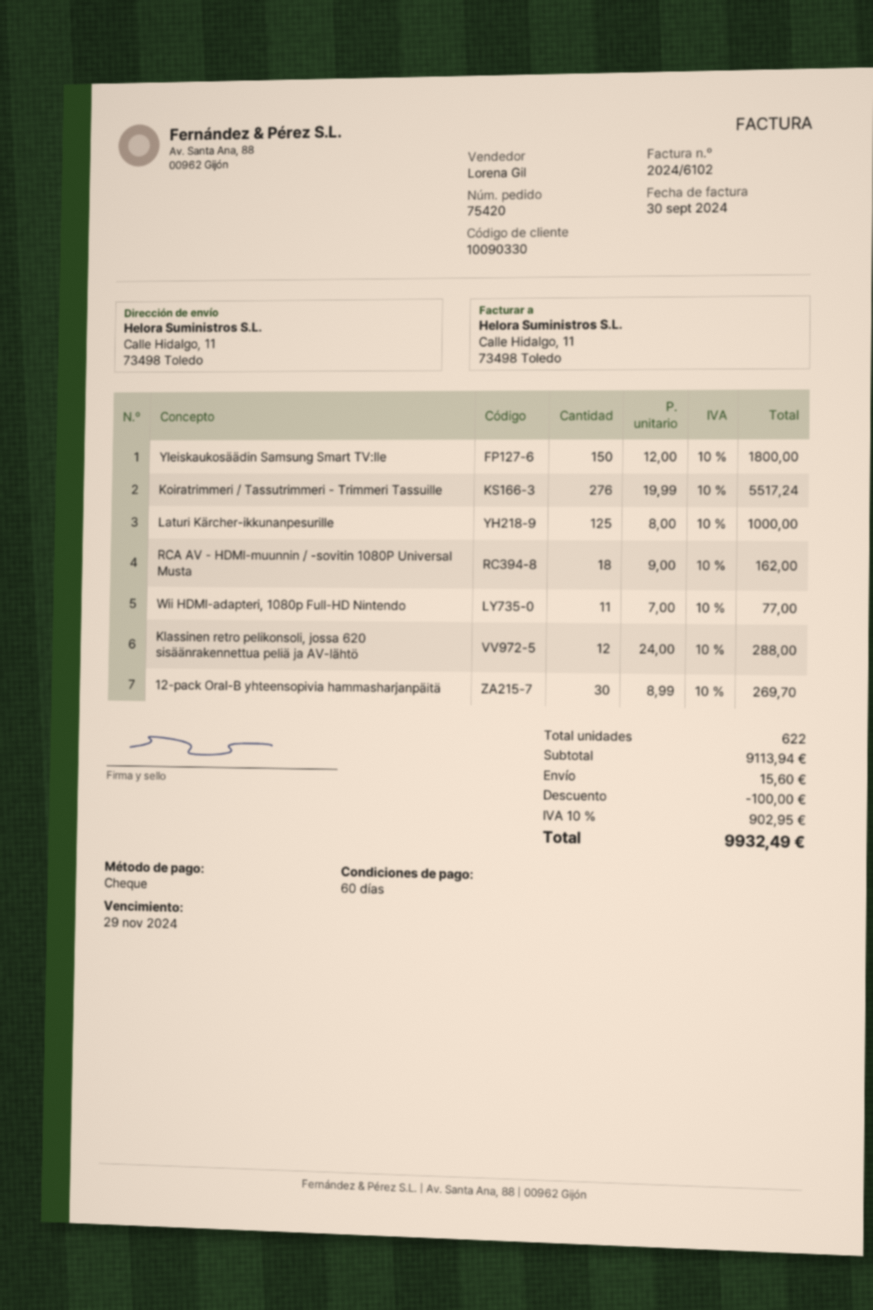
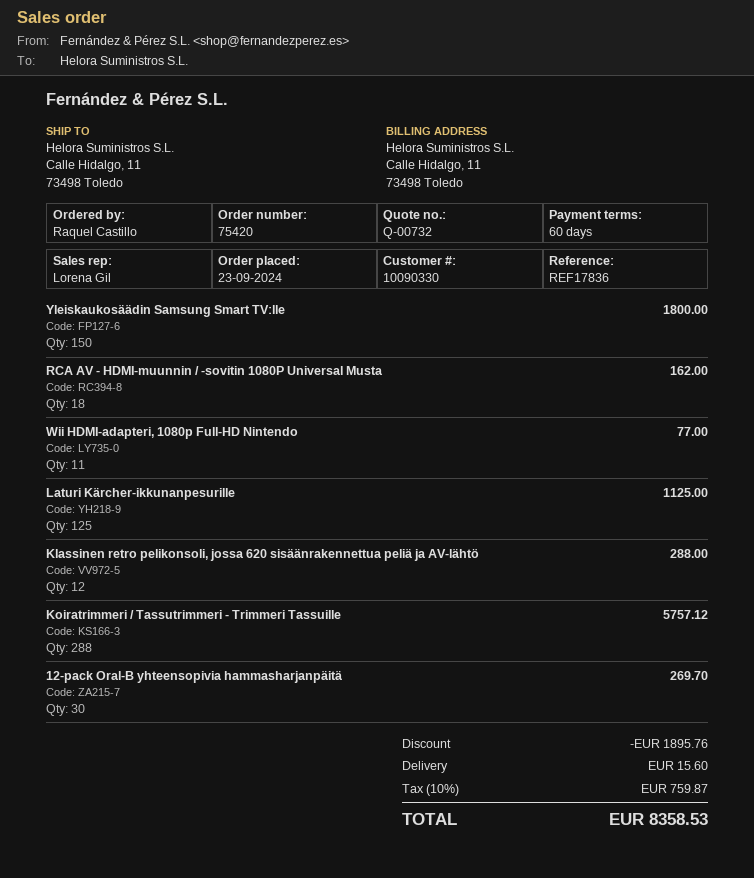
Koiratrimmeri / Tassutrimmeri - Trimmeri Tassuille: 276 for 5517.24 -> 288 for 5757.12
Laturi Kärcher-ikkunanpesurille: 125 for 1000.00 -> 125 for 1125.00
discount: 100.00 -> 1895.76
tax: 10% = 902.95 -> 10% = 759.87
total: 9932.49 -> 8358.53

